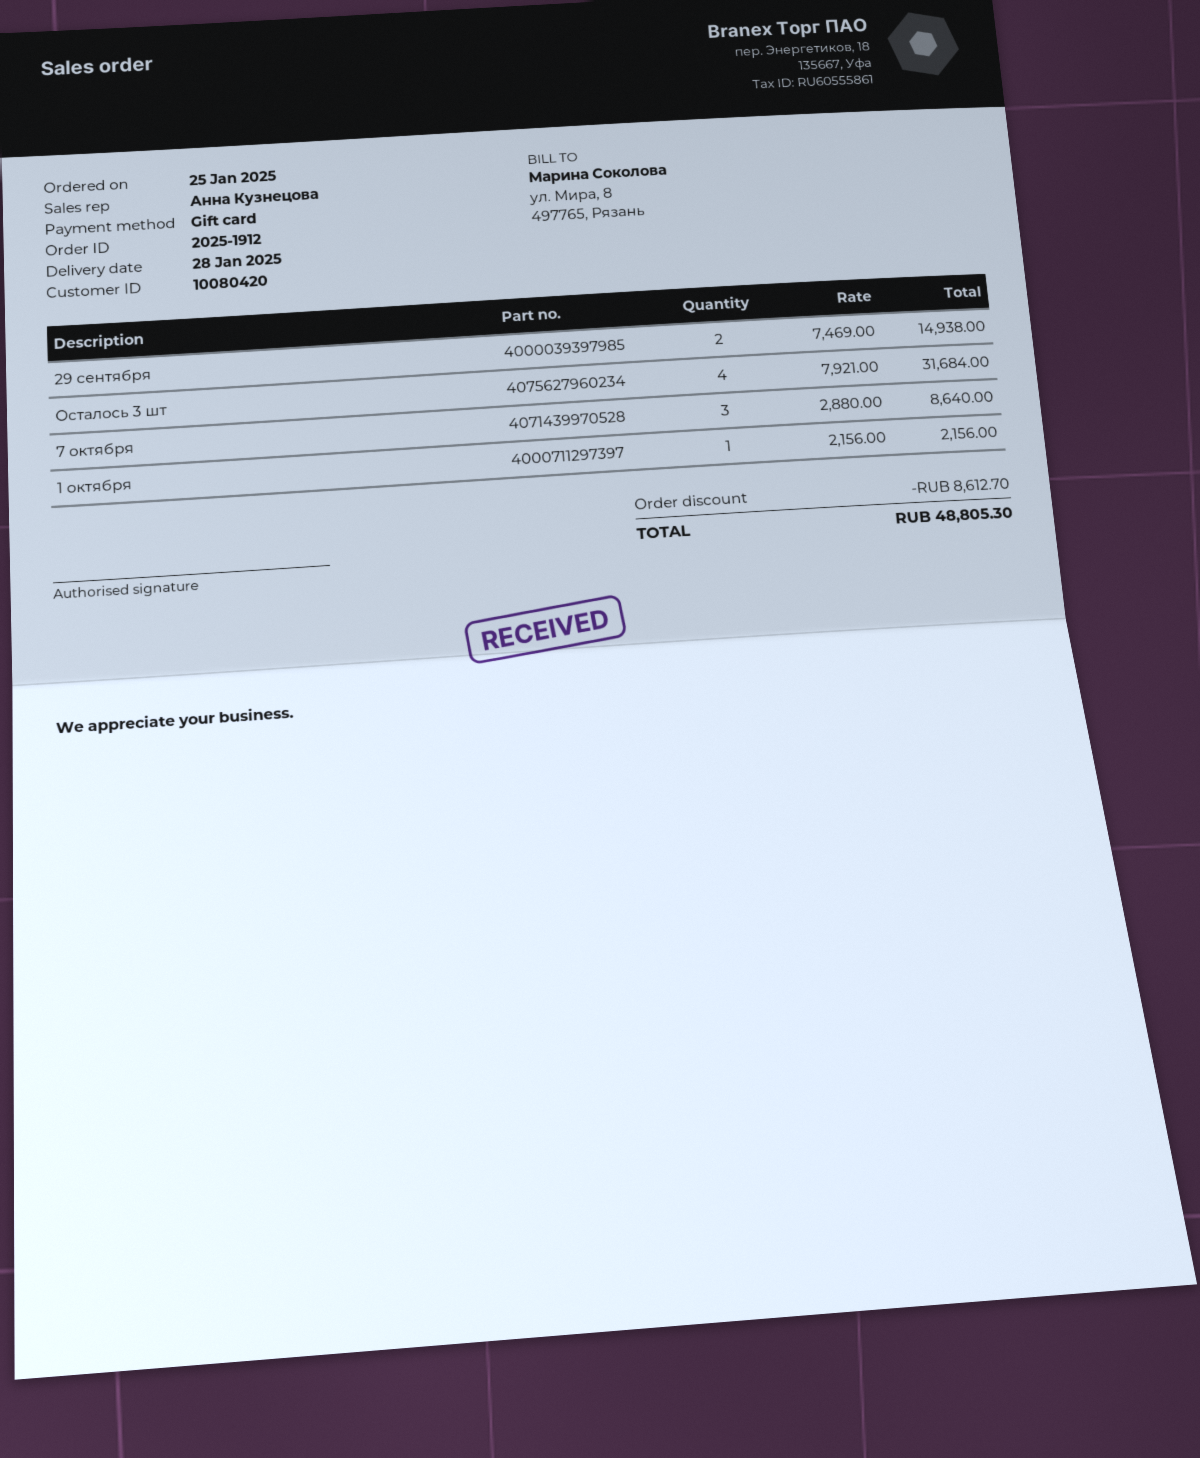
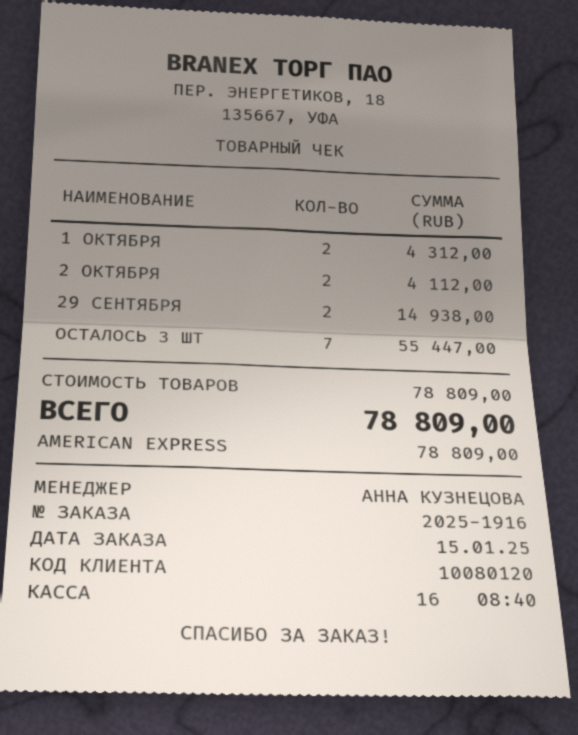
order number: 2025-1912 -> 2025-1916
order date: 2025-01-25 -> 2025-01-15
customer number: 10080420 -> 10080120
payment method: gift card -> American Express
Осталось 3 шт: 4 for 31684.00 -> 7 for 55447.00
7 октября: 3 for 8640.00 -> none
1 октября: 1 for 2156.00 -> 2 for 4312.00
2 ОКТЯБРЯ: none -> 2 for 4112.00
discount: 8612.70 -> none
total: 48805.30 -> 78809.00

